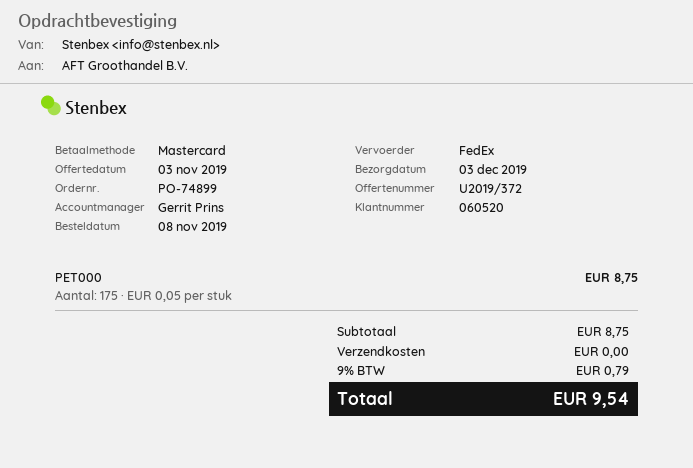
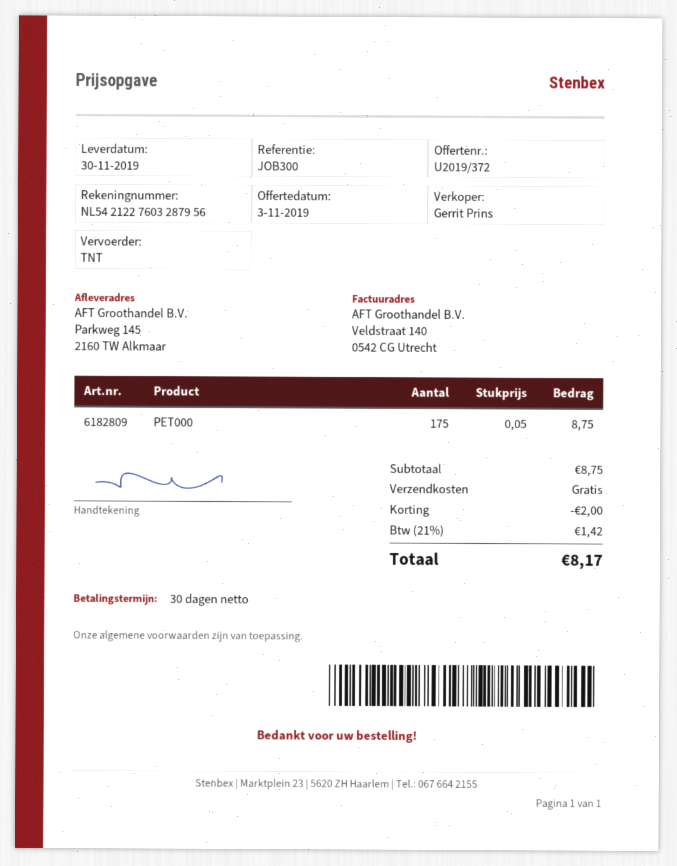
delivery date: 2019-12-03 -> 2019-11-30
shipping method: FedEx -> TNT
discount: none -> 2.00
tax: 9% = 0.79 -> 21% = 1.42
total: 9.54 -> 8.17

